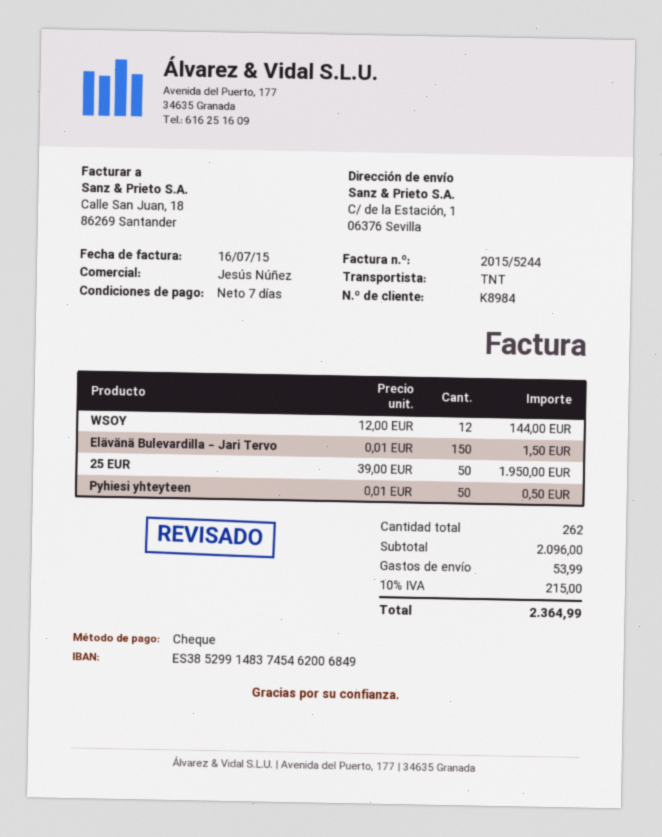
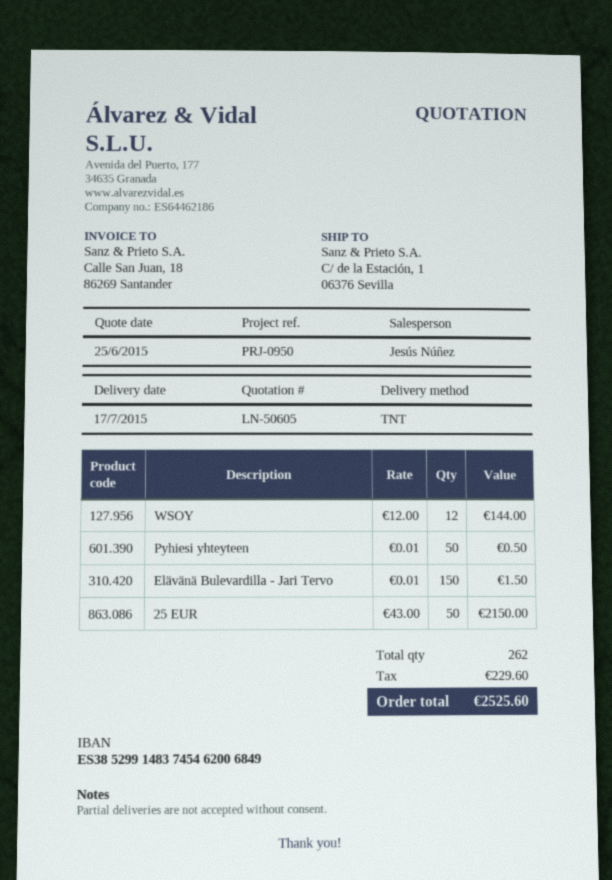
25 EUR: 50 x 39.00 = 1950.00 -> 50 x 43.00 = 2150.00
shipping: 53.99 -> none
tax: 215.00 -> 229.60
total: 2364.99 -> 2525.60

